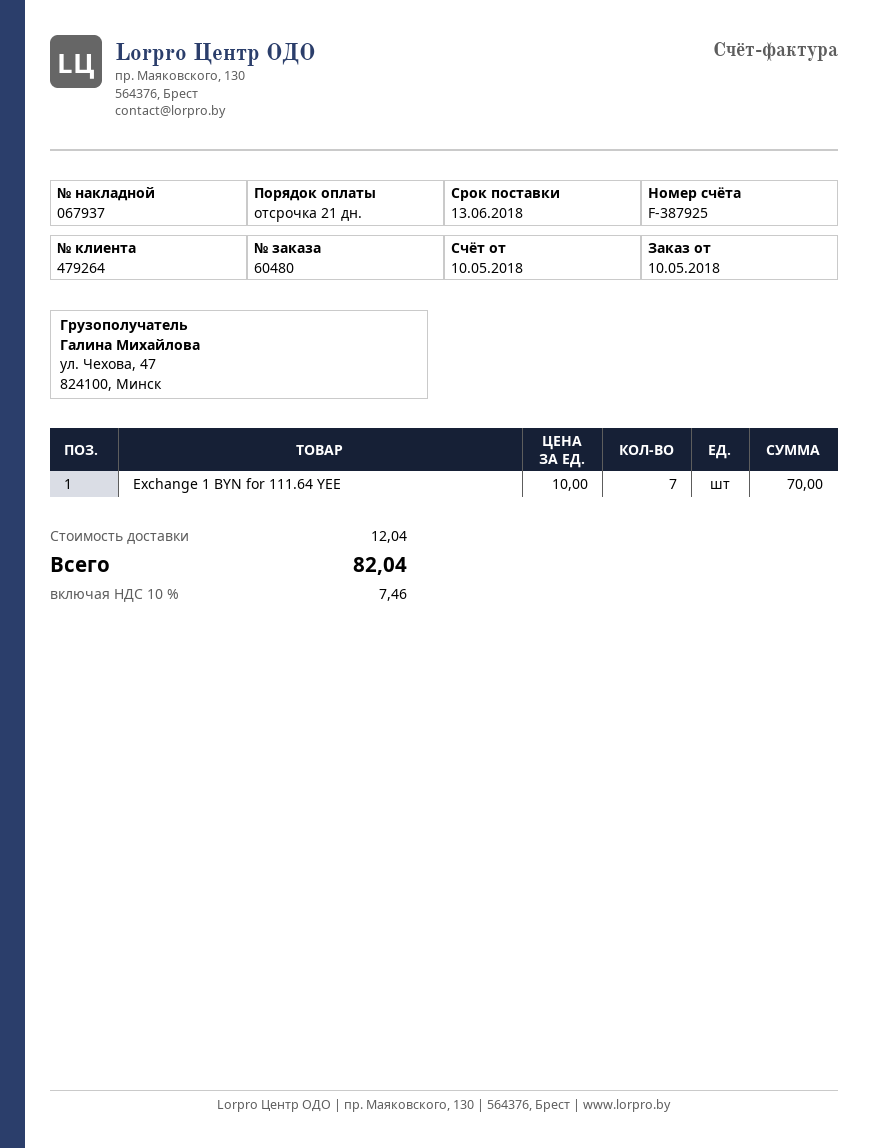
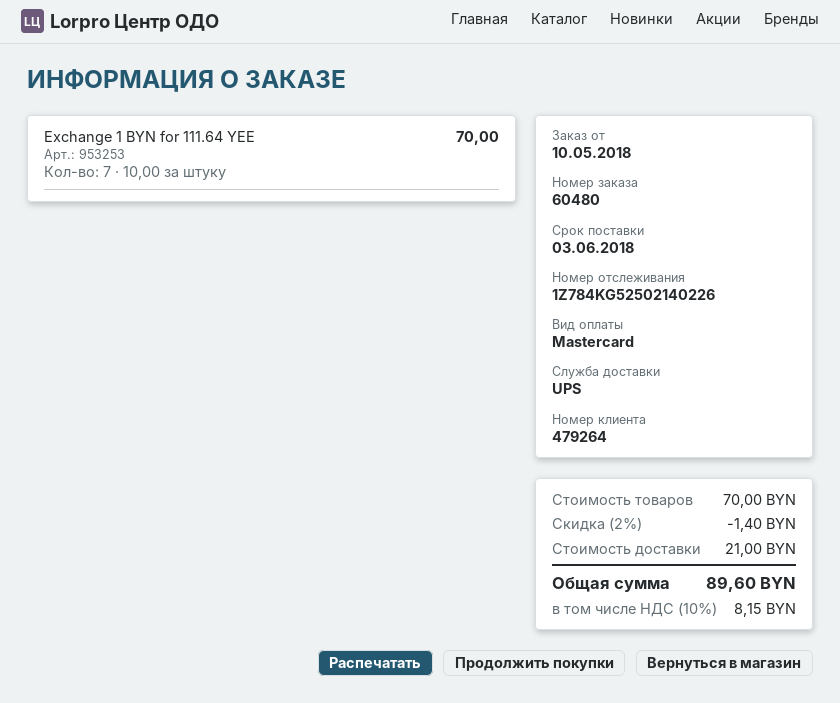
delivery date: 2018-06-13 -> 2018-06-03
discount: none -> 2% = 1.40
shipping: 12.04 -> 21.00
tax: 10% = 7.46 -> 10% = 8.15
total: 82.04 -> 89.60

